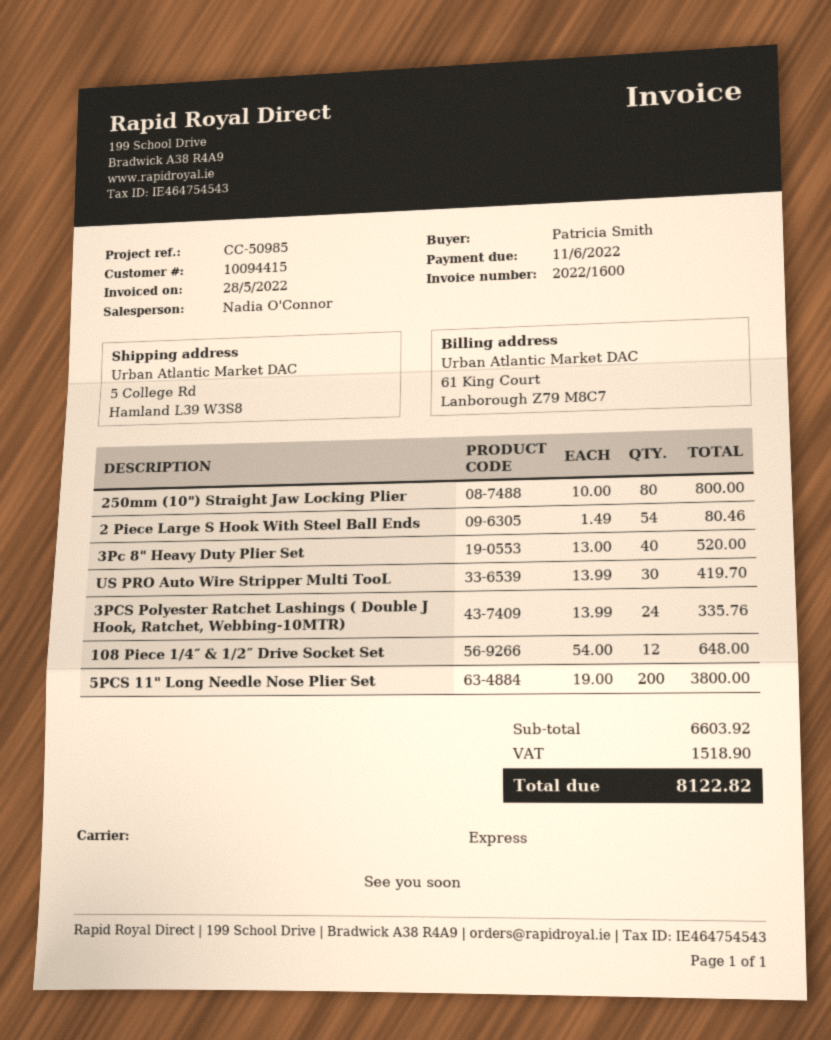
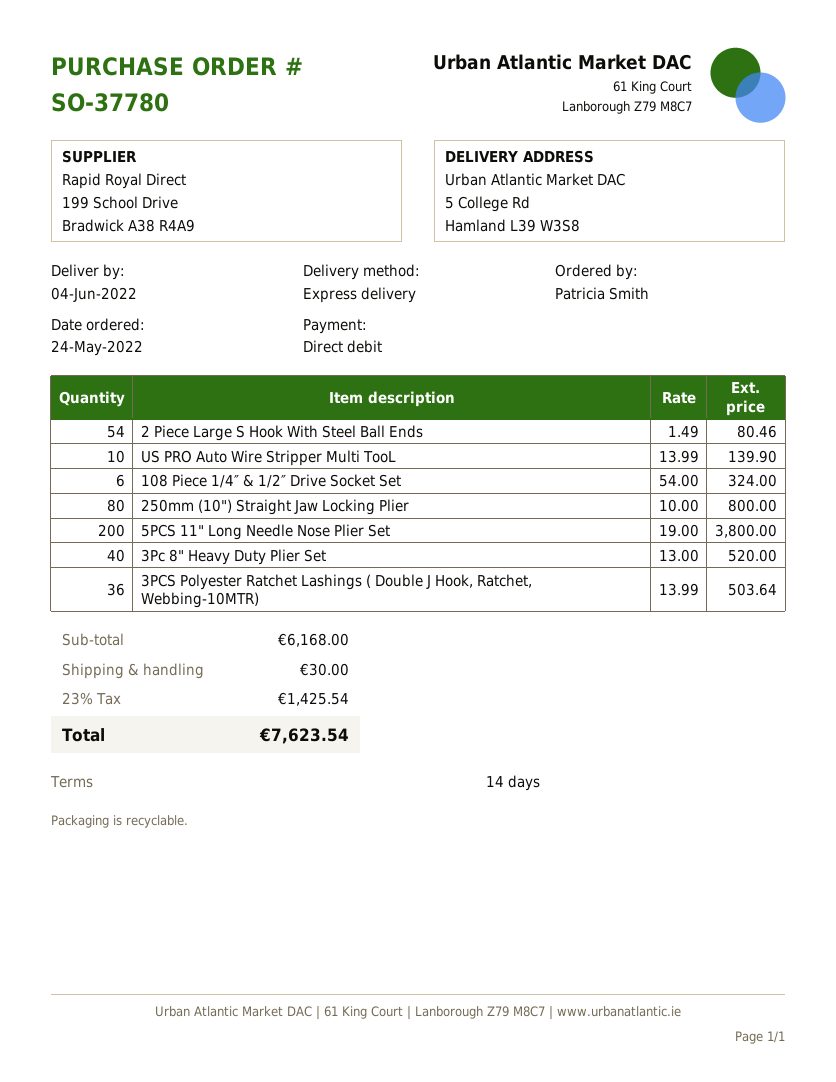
US PRO Auto Wire Stripper Multi TooL: 30 x 13.99 = 419.70 -> 10 x 13.99 = 139.90
3PCS Polyester Ratchet Lashings ( Double J Hook, Ratchet, Webbing-10MTR): 24 x 13.99 = 335.76 -> 36 x 13.99 = 503.64
108 Piece 1/4″ & 1/2″ Drive Socket Set: 12 x 54.00 = 648.00 -> 6 x 54.00 = 324.00
subtotal: 6603.92 -> 6168.00
shipping: none -> 30.00
tax: 1518.90 -> 1425.54
total: 8122.82 -> 7623.54

